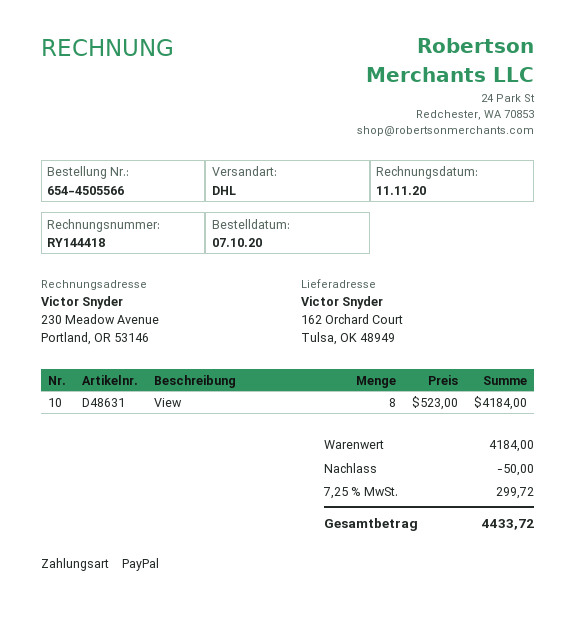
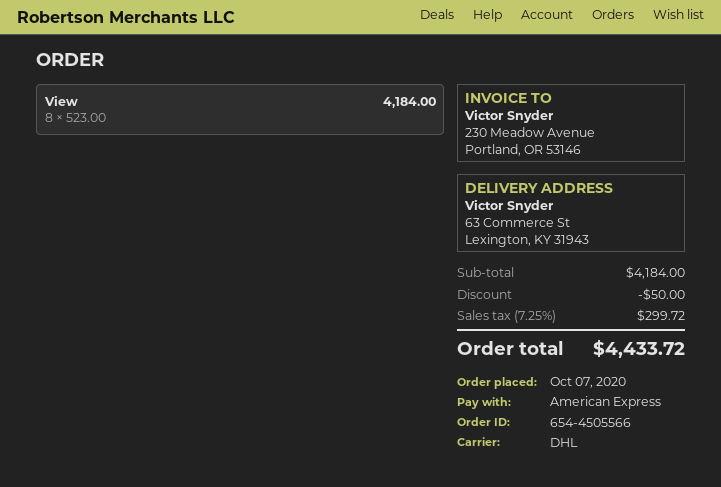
payment method: PayPal -> American Express
ship to: 162 Orchard Court, Tulsa, OK 48949 -> 63 Commerce St, Lexington, KY 31943

